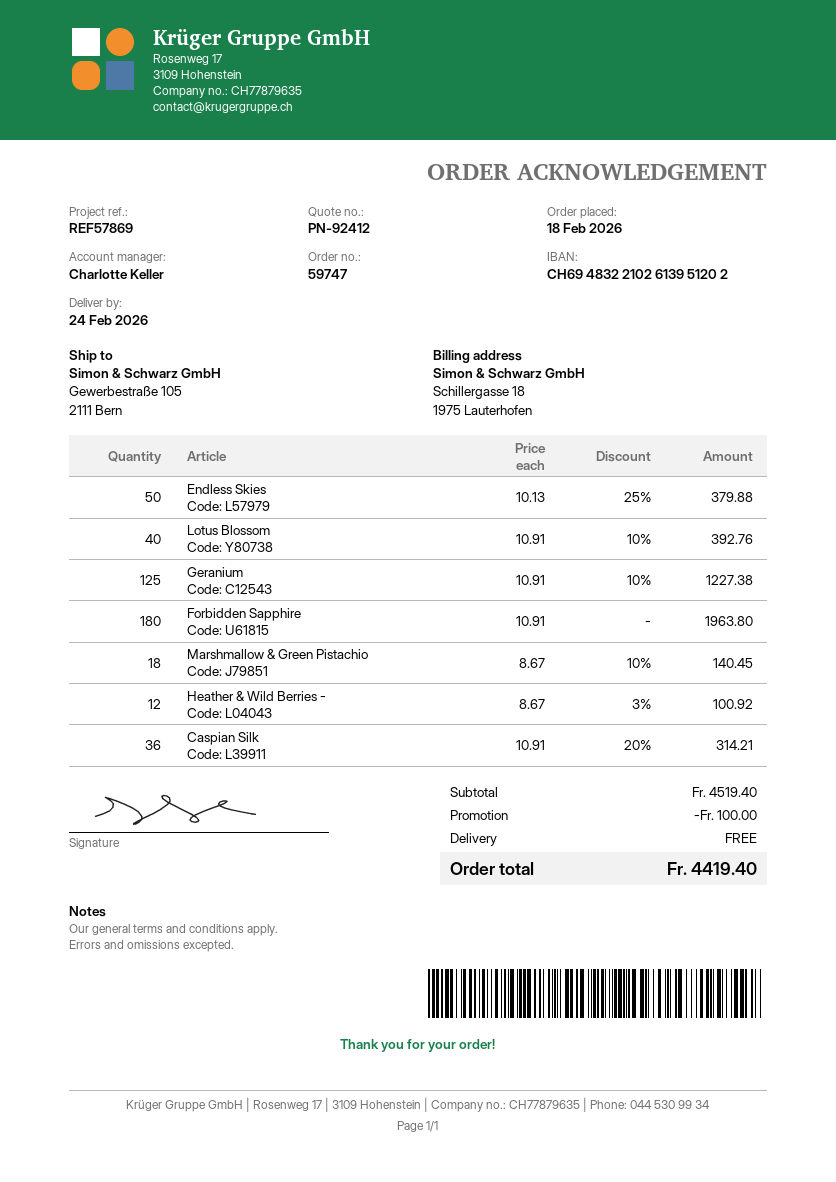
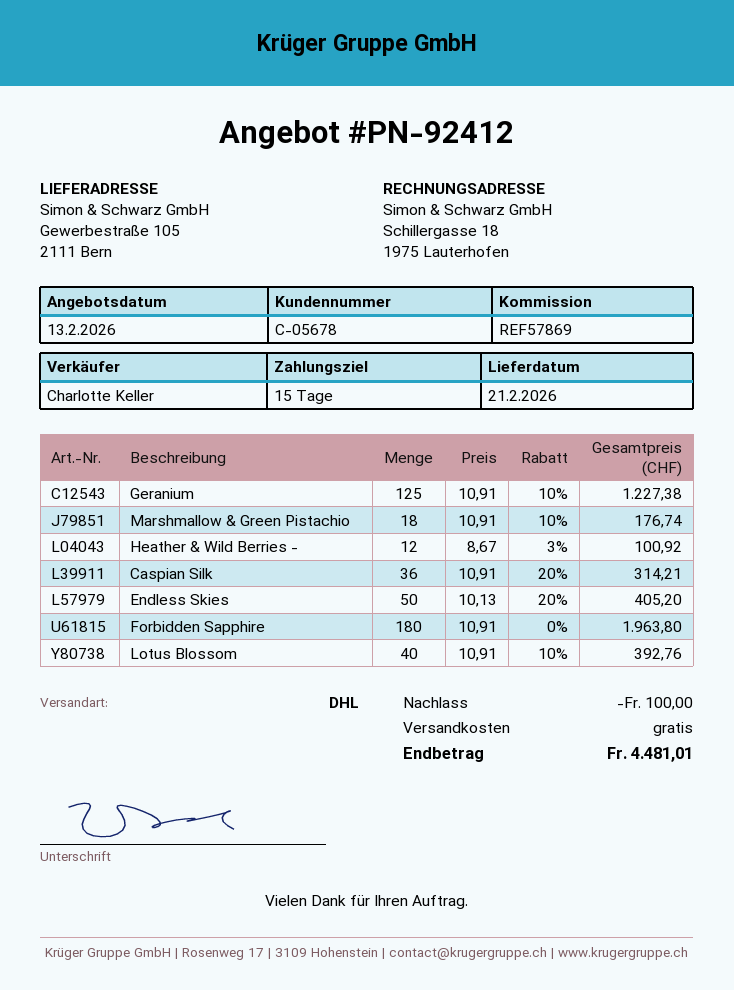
delivery date: 2026-02-24 -> 2026-02-21
Endless Skies: 50 x 10.13 - 25% = 379.88 -> 50 x 10.13 - 20% = 405.20
Marshmallow & Green Pistachio: 18 x 8.67 - 10% = 140.45 -> 18 x 10.91 - 10% = 176.74
total: 4419.40 -> 4481.01

